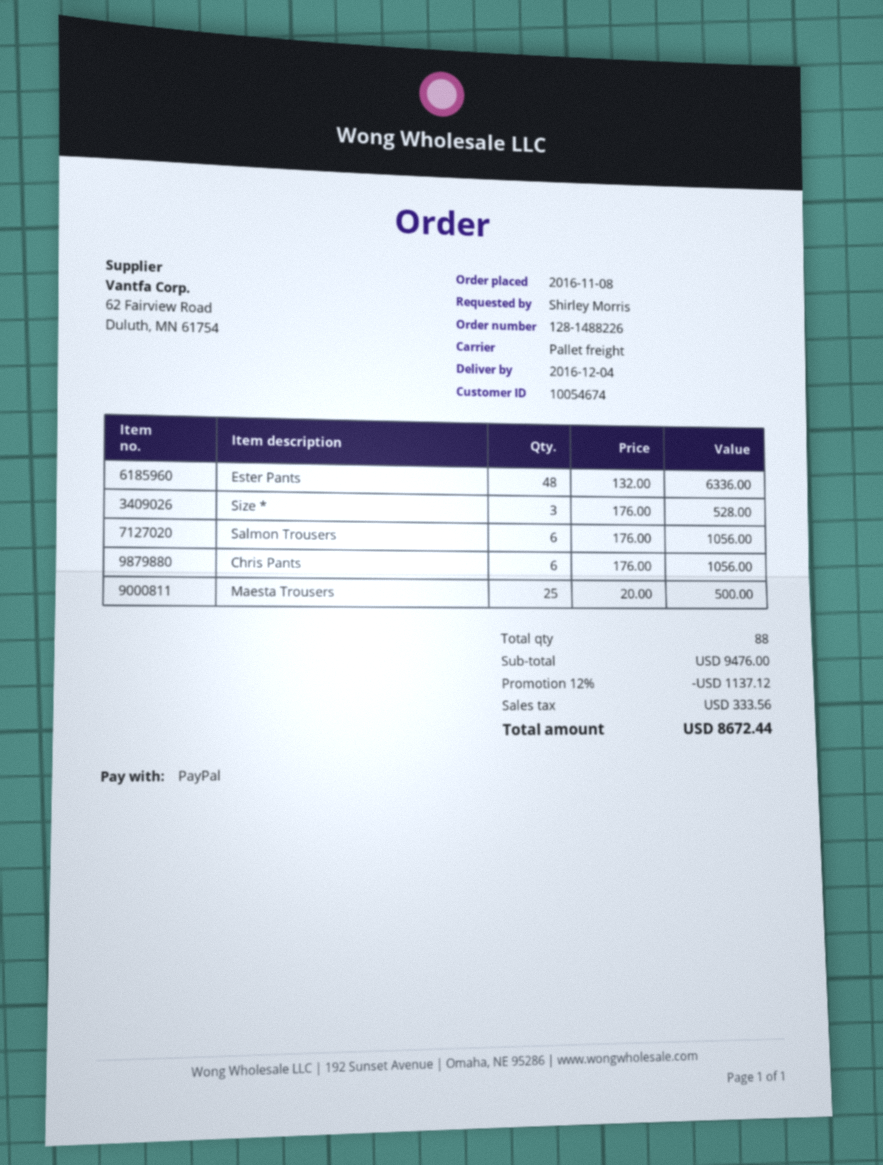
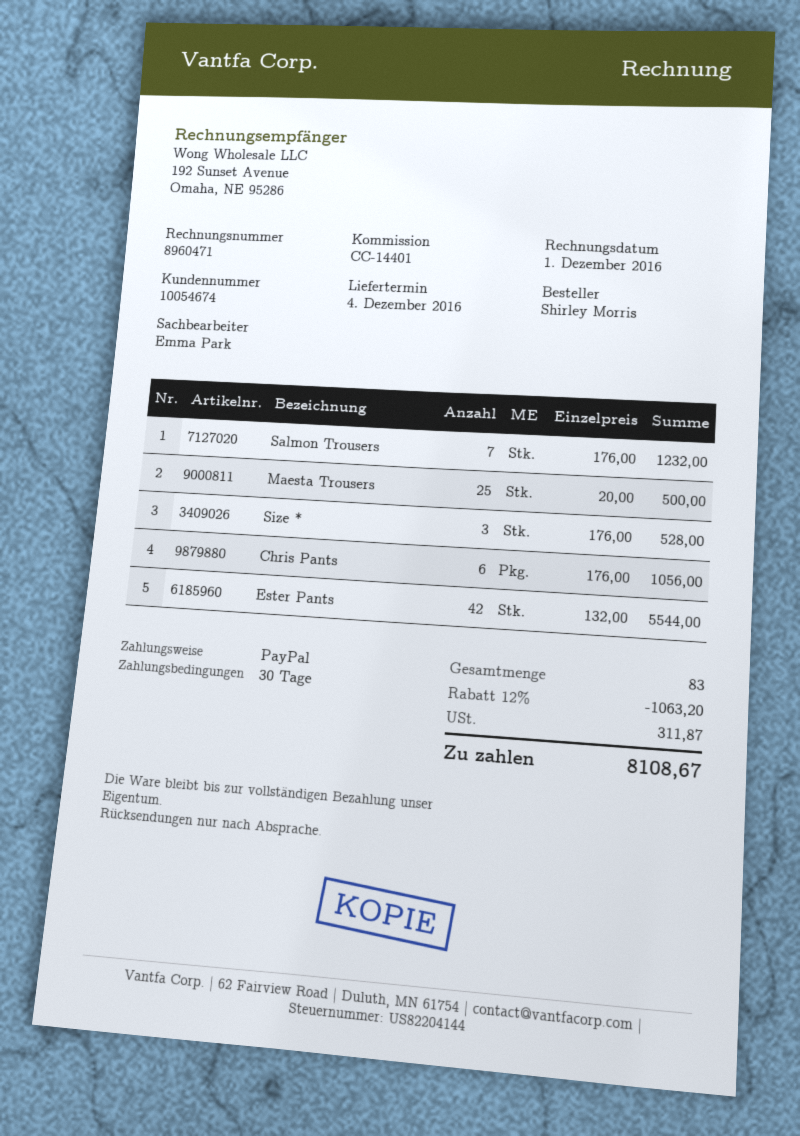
Ester Pants: 48 x 132.00 = 6336.00 -> 42 x 132.00 = 5544.00
Salmon Trousers: 6 x 176.00 = 1056.00 -> 7 x 176.00 = 1232.00
total quantity: 88 -> 83
discount: 12% = 1137.12 -> 12% = 1063.20
tax: 333.56 -> 311.87
total: 8672.44 -> 8108.67

